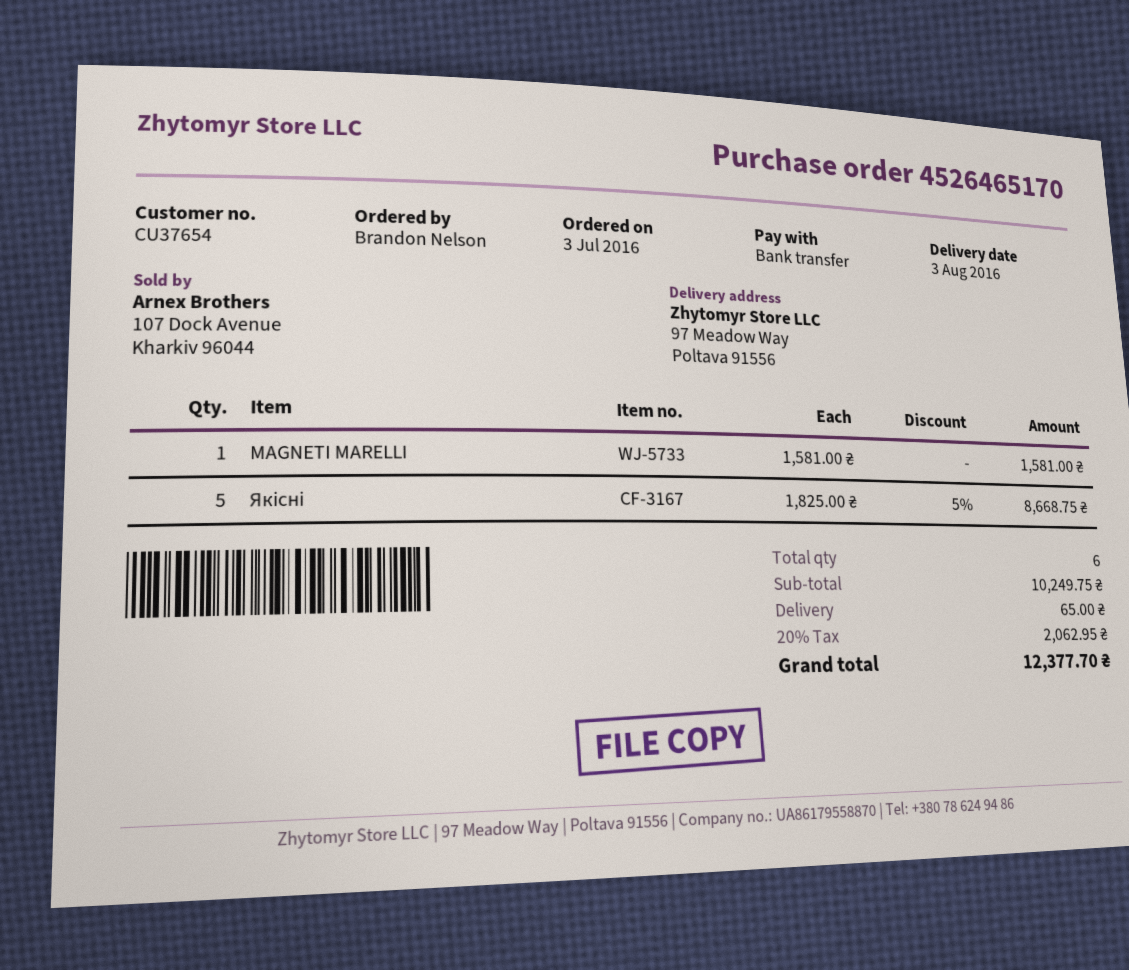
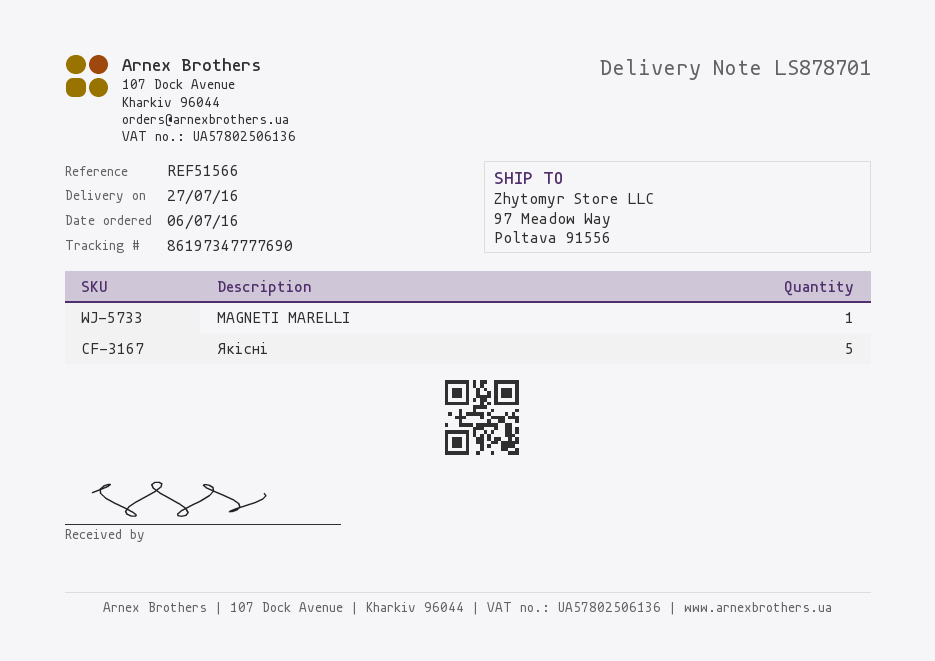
order date: 2016-07-03 -> 2016-07-06
delivery date: 2016-08-03 -> 2016-07-27

